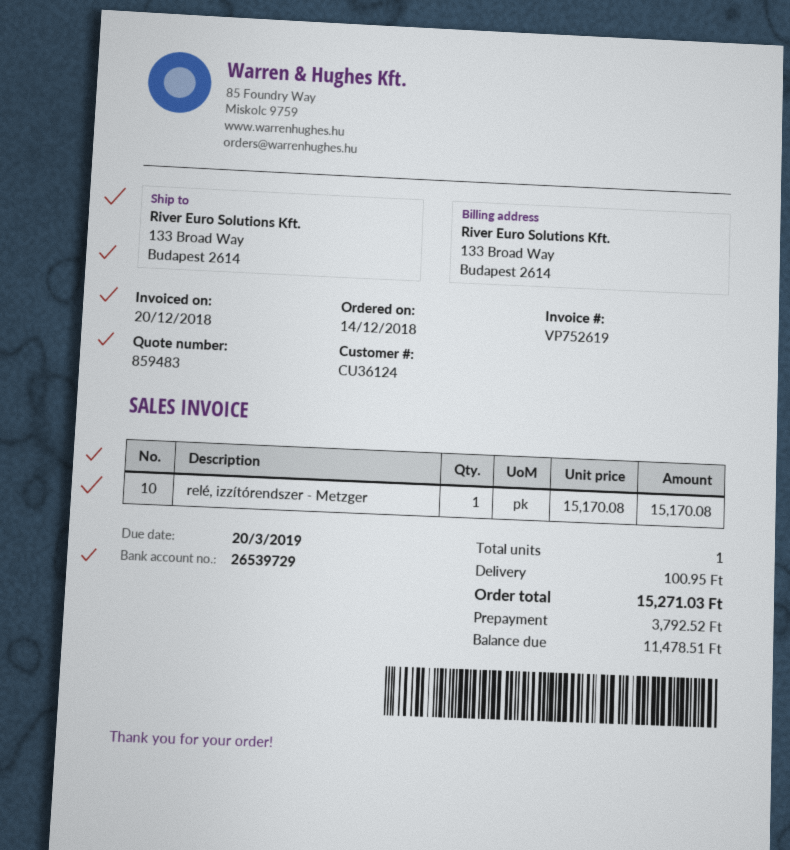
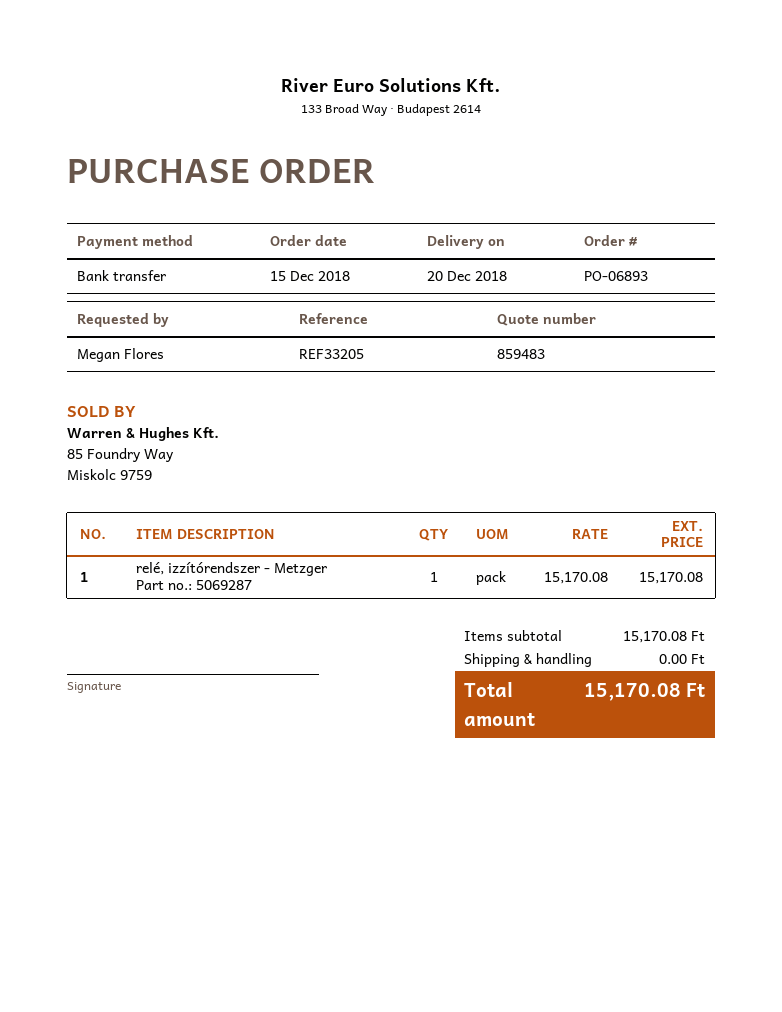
order date: 2018-12-14 -> 2018-12-15
shipping: 100.95 -> 0.00
total: 15271.03 -> 15170.08

